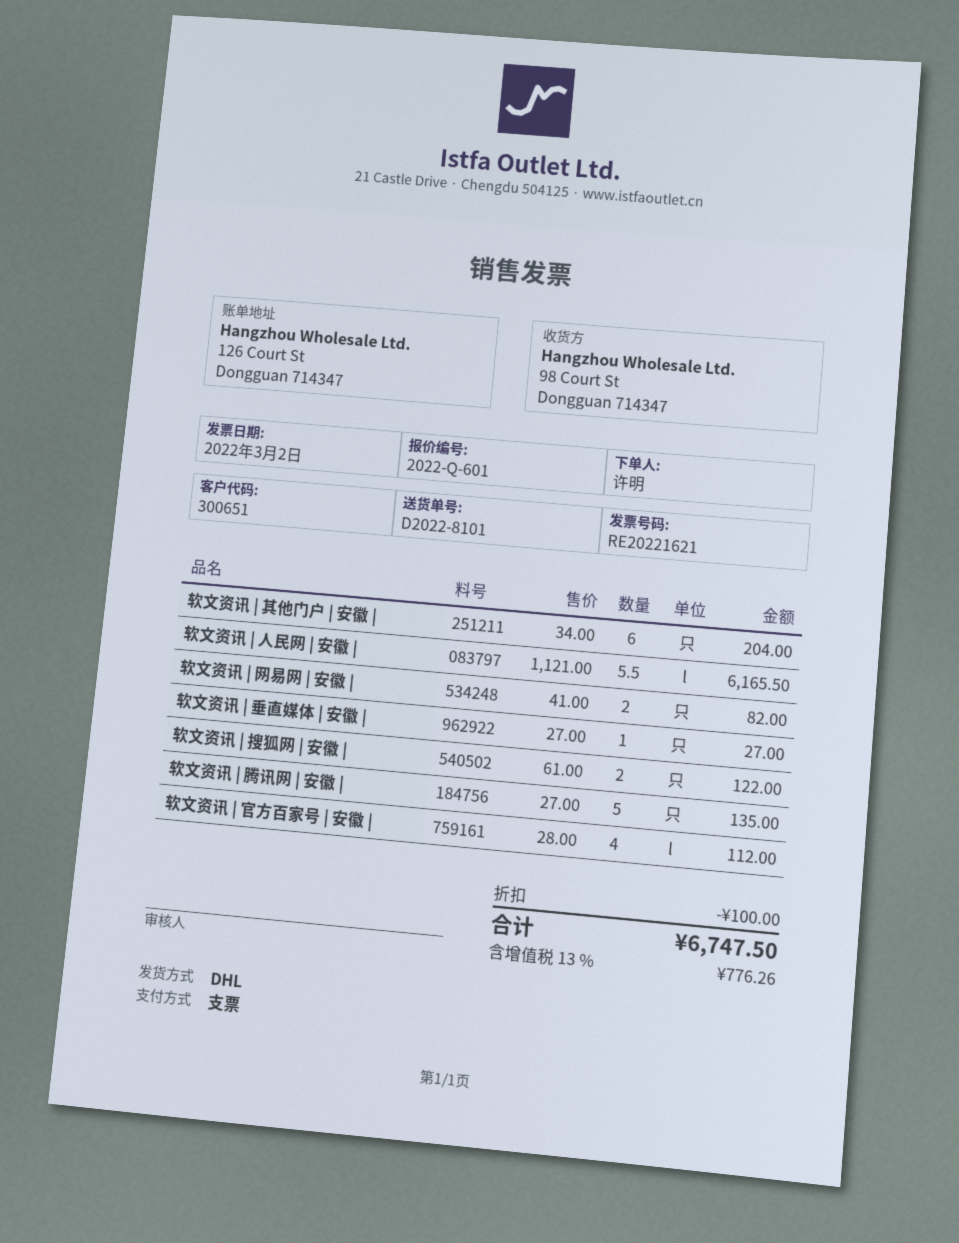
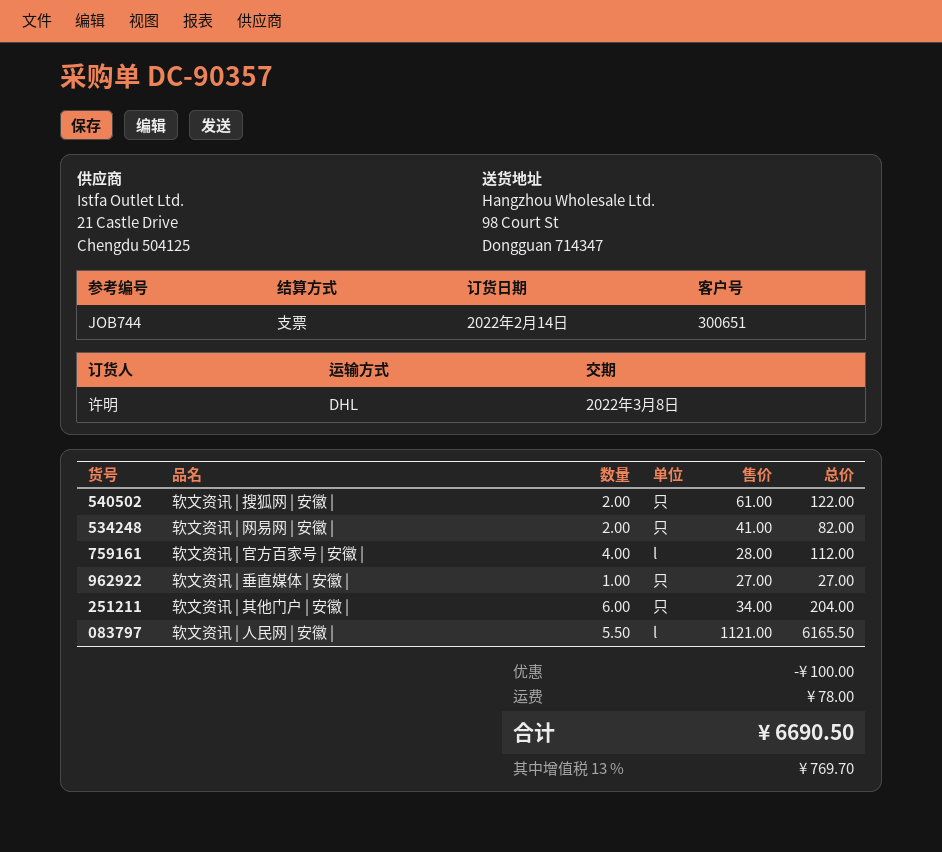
软文资讯 | 腾讯网 | 安徽 |: 5 x 27.00 = 135.00 -> none
shipping: none -> 78.00
tax: 13% = 776.26 -> 13% = 769.70
total: 6747.50 -> 6690.50

